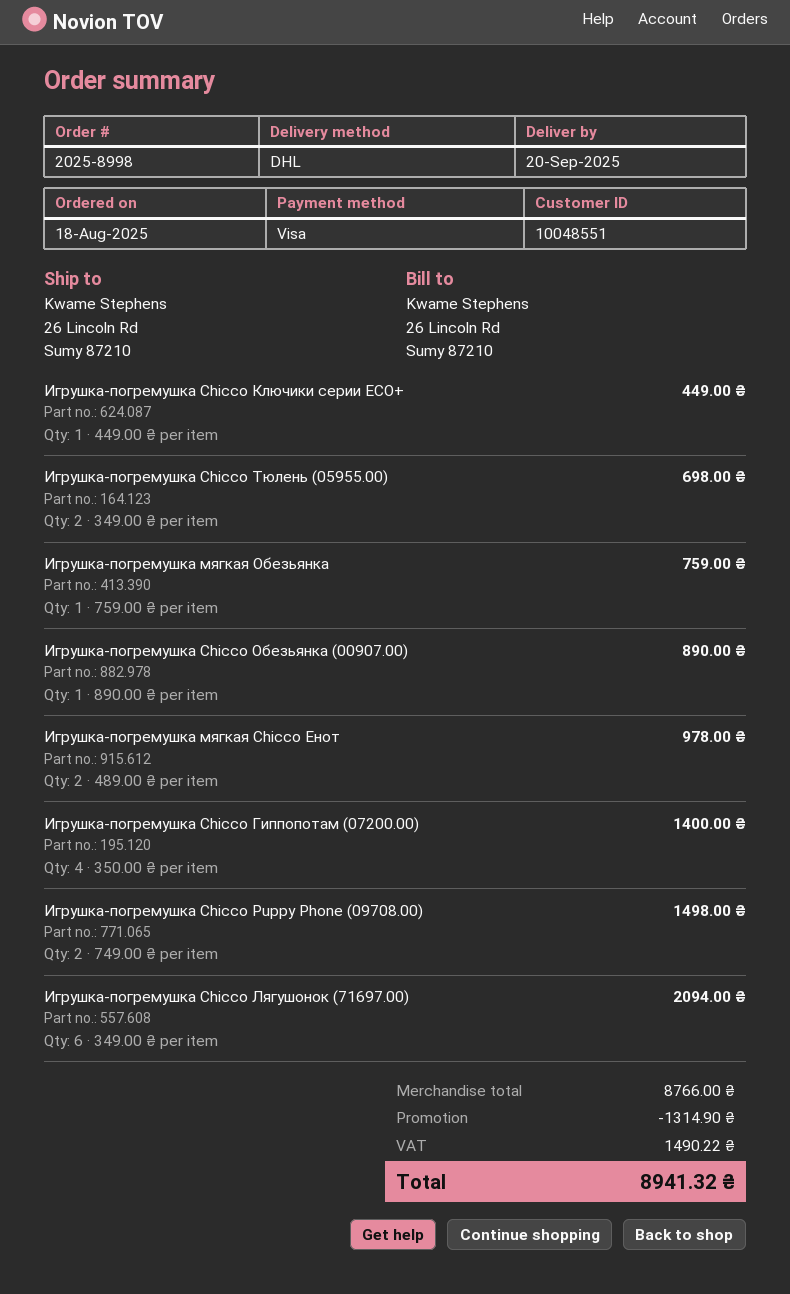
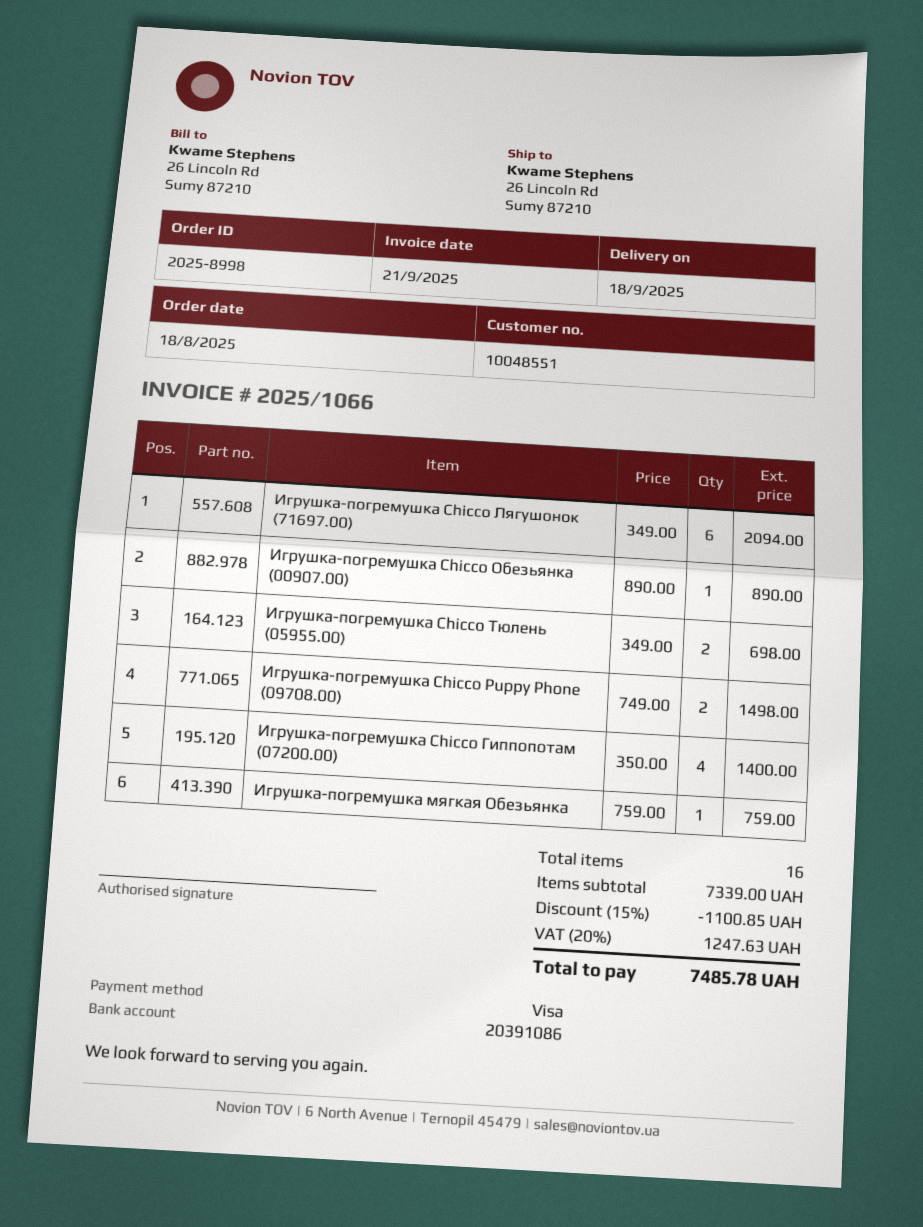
delivery date: 2025-09-20 -> 2025-09-18
Игрушка-погремушка Chicco Ключики серии ECO+: 1 x 449.00 = 449.00 -> none
Игрушка-погремушка мягкая Chicco Енот: 2 x 489.00 = 978.00 -> none
subtotal: 8766.00 -> 7339.00
discount: 1314.90 -> 1100.85
tax: 1490.22 -> 1247.63
total: 8941.32 -> 7485.78

